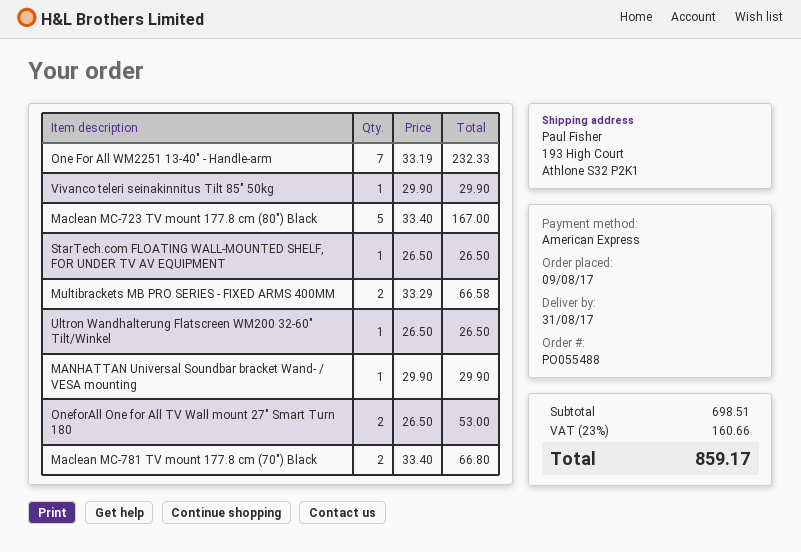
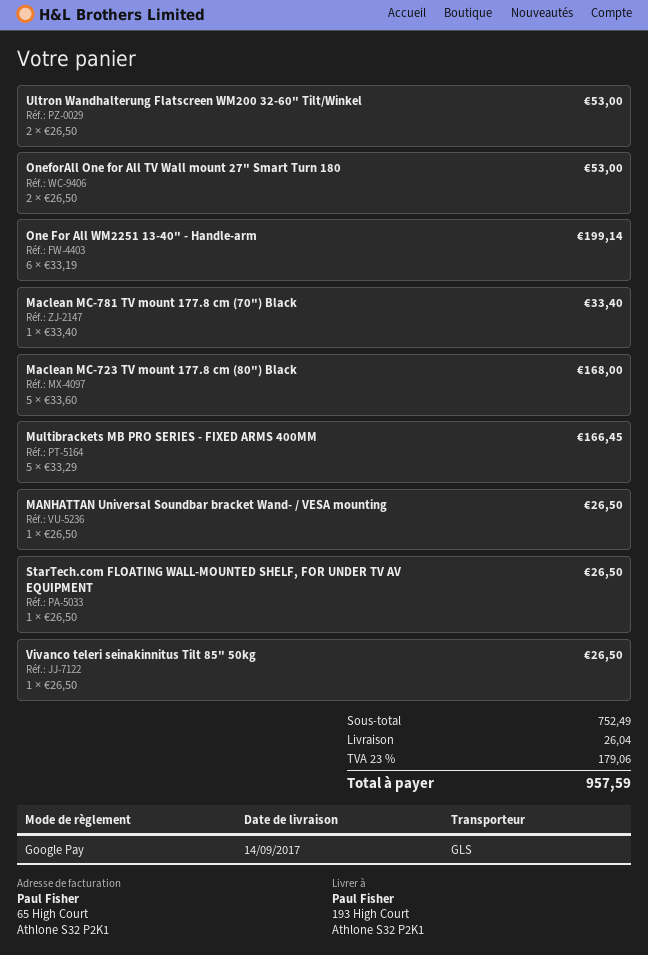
delivery date: 2017-08-31 -> 2017-09-14
payment method: American Express -> Google Pay
One For All WM2251 13-40" - Handle-arm: 7 x 33.19 = 232.33 -> 6 x 33.19 = 199.14
Vivanco teleri seinakinnitus Tilt 85" 50kg: 1 x 29.90 = 29.90 -> 1 x 26.50 = 26.50
Maclean MC-723 TV mount 177.8 cm (80") Black: 5 x 33.40 = 167.00 -> 5 x 33.60 = 168.00
Multibrackets MB PRO SERIES - FIXED ARMS 400MM: 2 x 33.29 = 66.58 -> 5 x 33.29 = 166.45
Ultron Wandhalterung Flatscreen WM200 32-60" Tilt/Winkel: 1 x 26.50 = 26.50 -> 2 x 26.50 = 53.00
MANHATTAN Universal Soundbar bracket Wand- / VESA mounting: 1 x 29.90 = 29.90 -> 1 x 26.50 = 26.50
Maclean MC-781 TV mount 177.8 cm (70") Black: 2 x 33.40 = 66.80 -> 1 x 33.40 = 33.40
subtotal: 698.51 -> 752.49
shipping: none -> 26.04
tax: 23% = 160.66 -> 23% = 179.06
total: 859.17 -> 957.59

